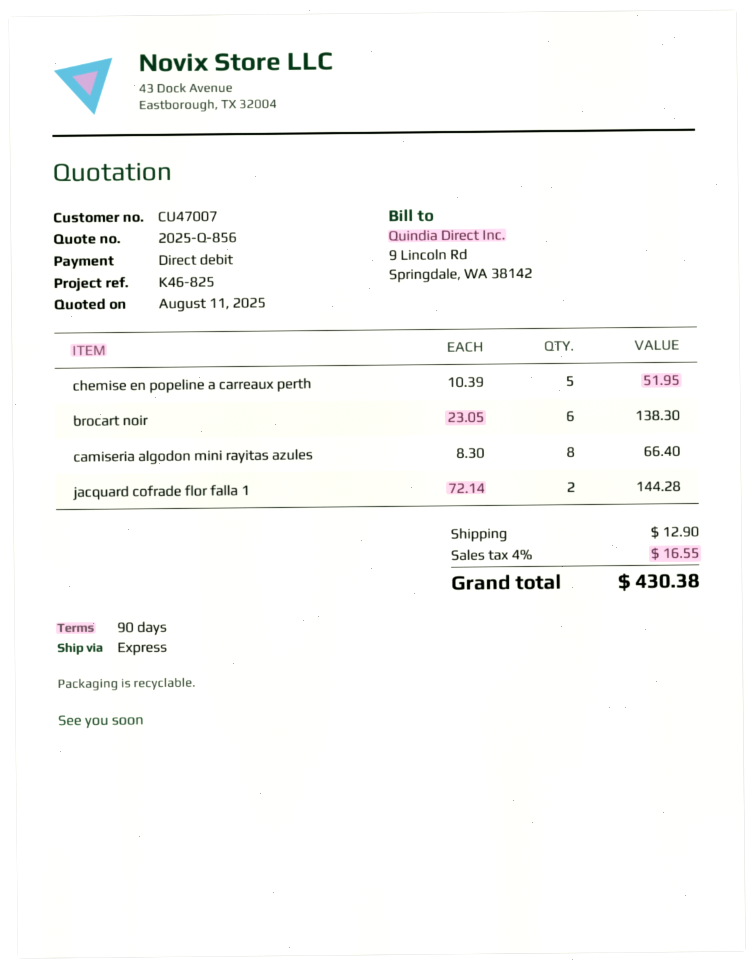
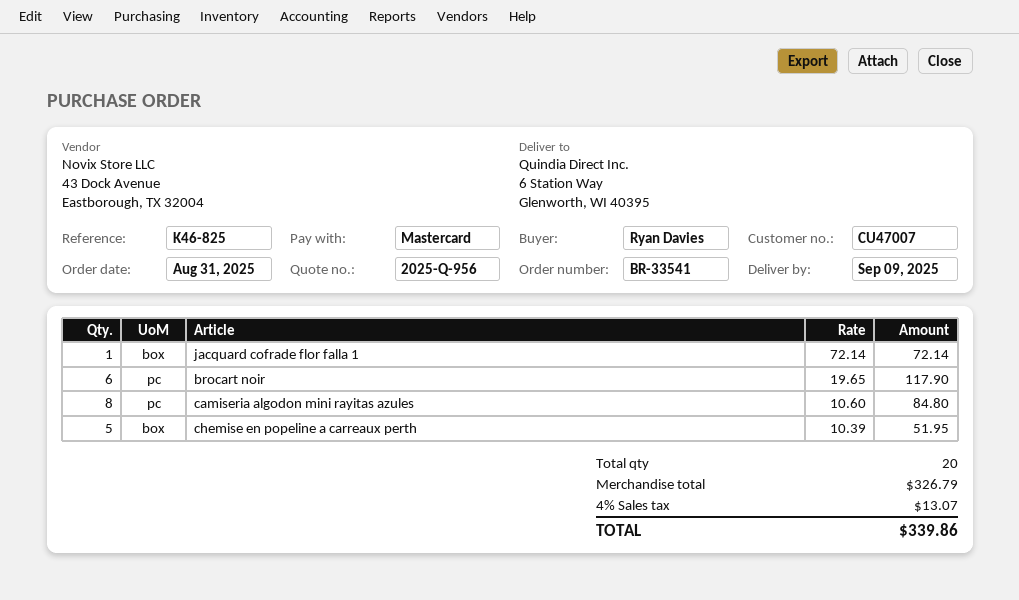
quote number: 2025-Q-856 -> 2025-Q-956
payment method: direct debit -> Mastercard
brocart noir: 6 x 23.05 = 138.30 -> 6 x 19.65 = 117.90
camiseria algodon mini rayitas azules: 8 x 8.30 = 66.40 -> 8 x 10.60 = 84.80
jacquard cofrade flor falla 1: 2 x 72.14 = 144.28 -> 1 x 72.14 = 72.14
shipping: 12.90 -> none
tax: 4% = 16.55 -> 4% = 13.07
total: 430.38 -> 339.86

